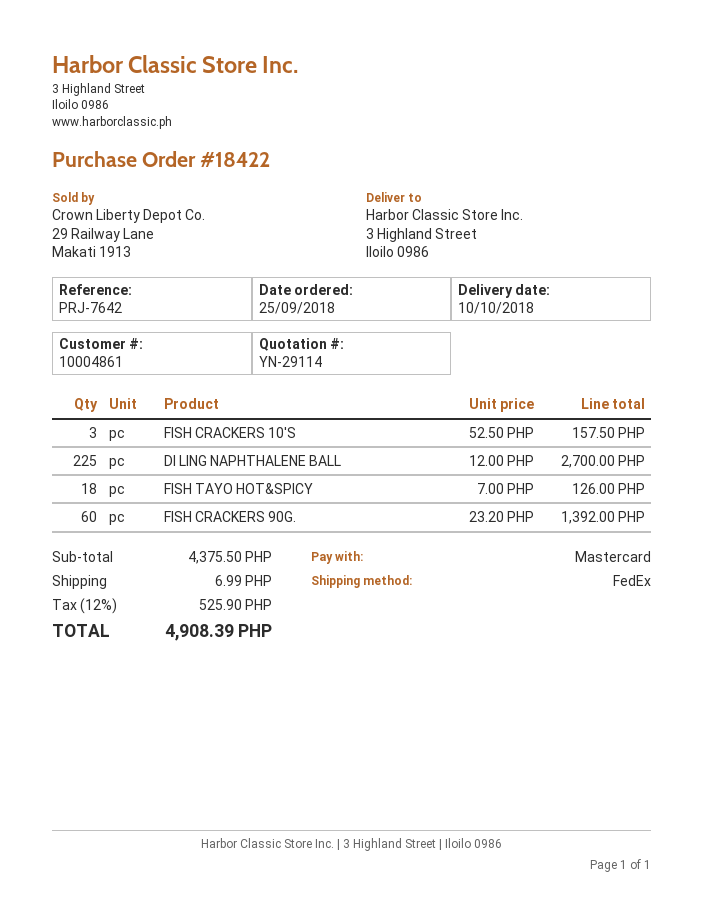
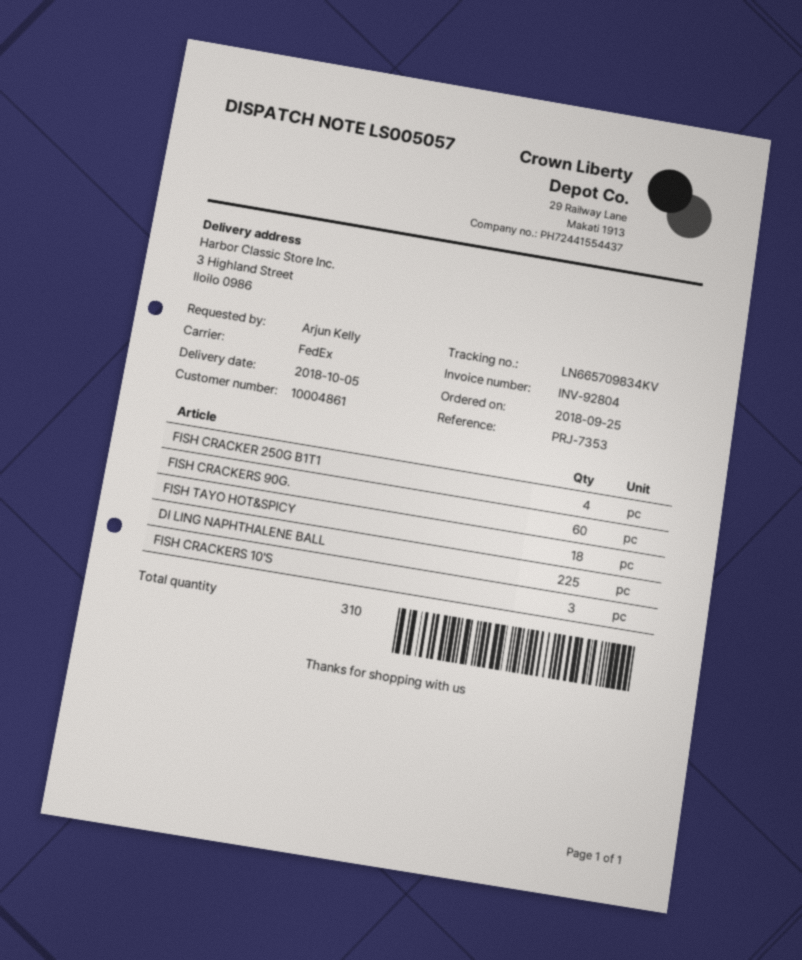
delivery date: 2018-10-10 -> 2018-10-05
reference: PRJ-7642 -> PRJ-7353
FISH CRACKER 250G B1T1: none -> 4

